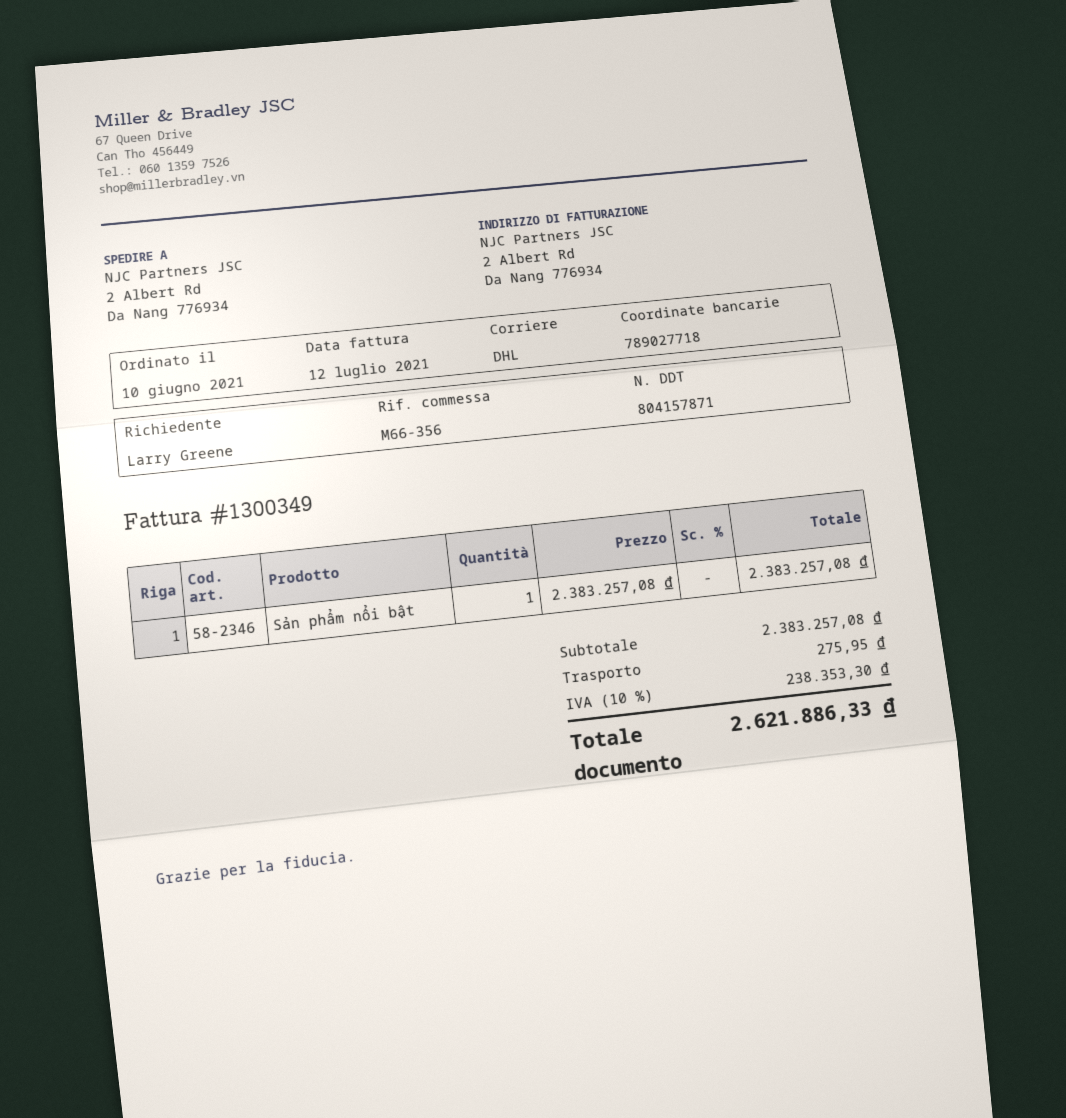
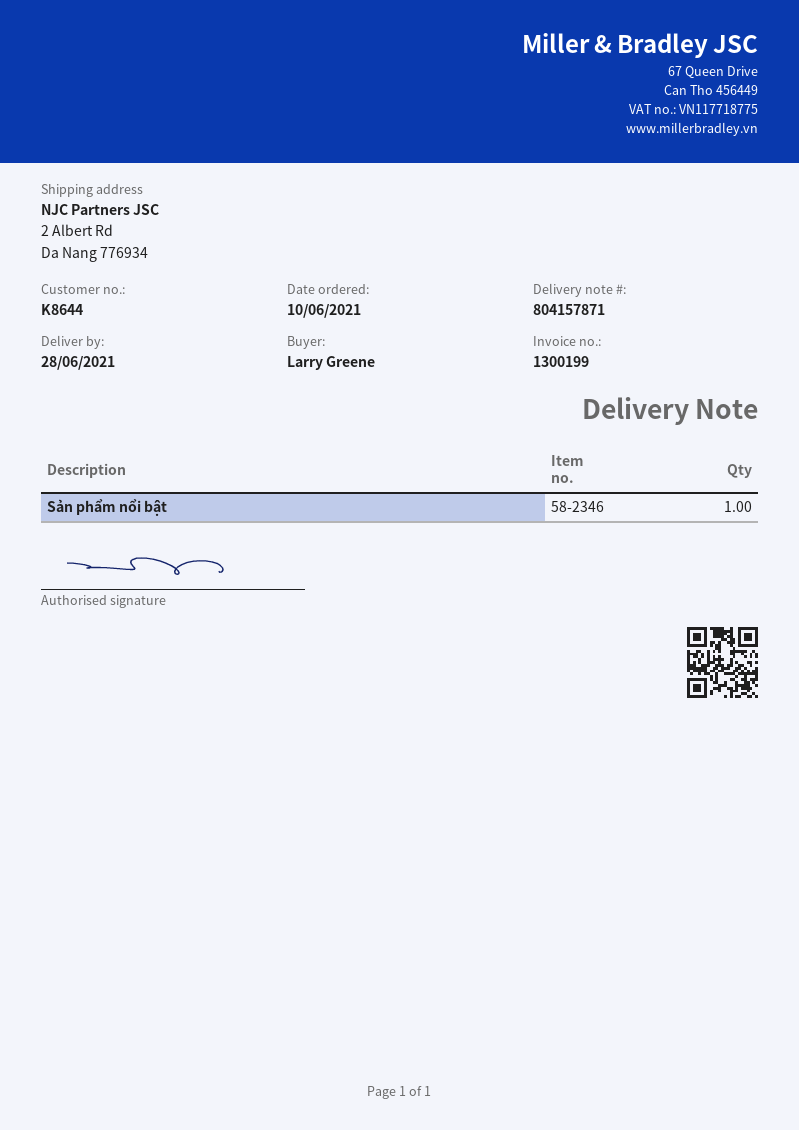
invoice number: 1300349 -> 1300199

